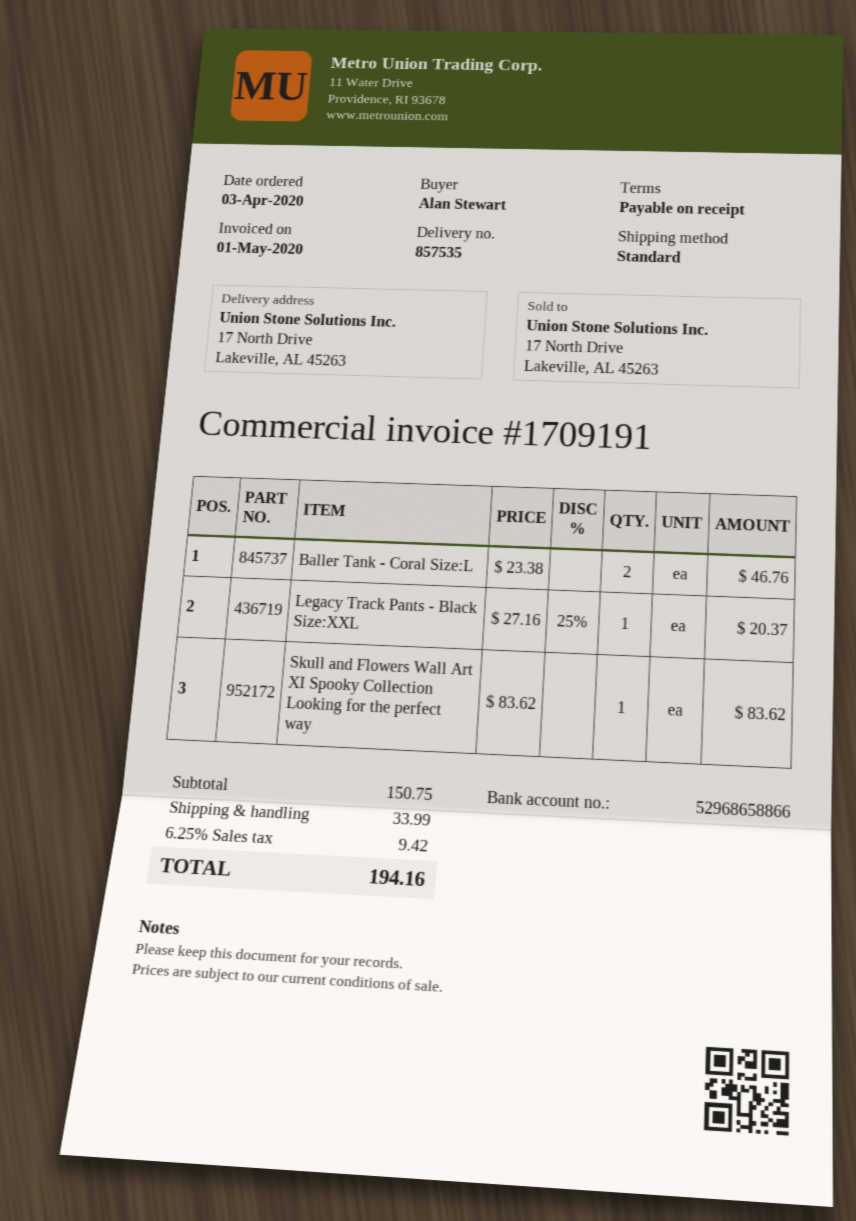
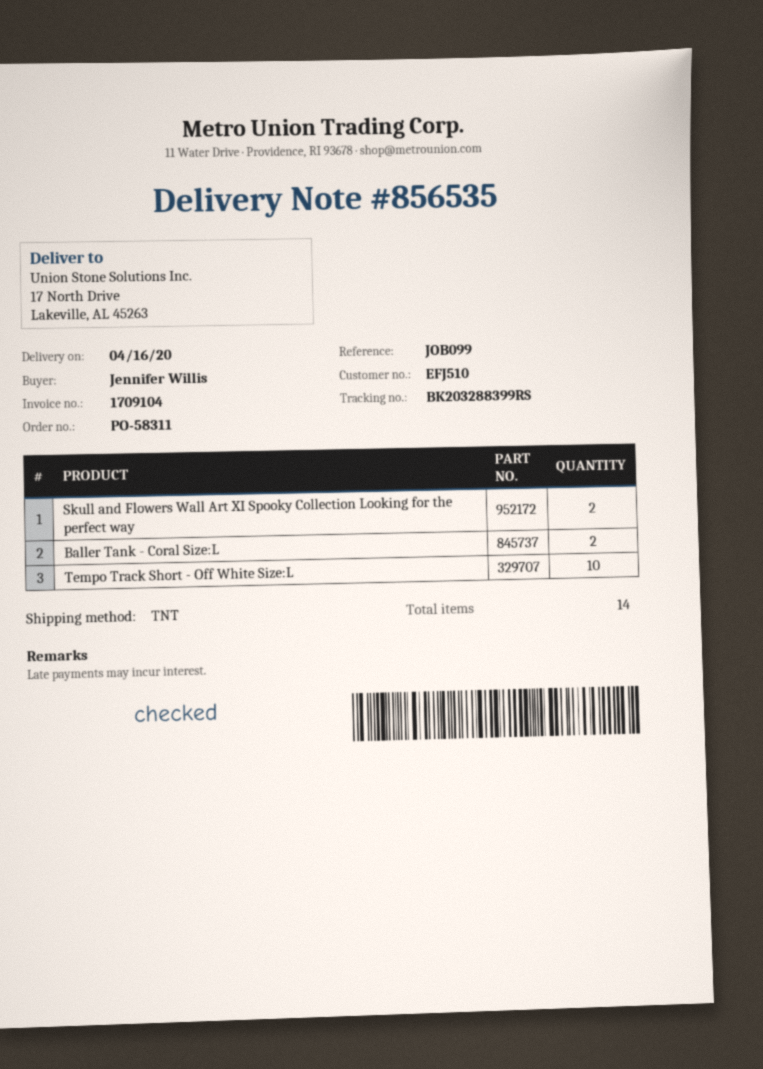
delivery note number: 857535 -> 856535
invoice number: 1709191 -> 1709104
ordered by: Alan Stewart -> Jennifer Willis
shipping method: standard -> TNT
Legacy Track Pants - Black Size:XXL: 1 -> none
Skull and Flowers Wall Art XI Spooky Collection Looking for the perfect way: 1 -> 2
Tempo Track Short - Off White Size:L: none -> 10

